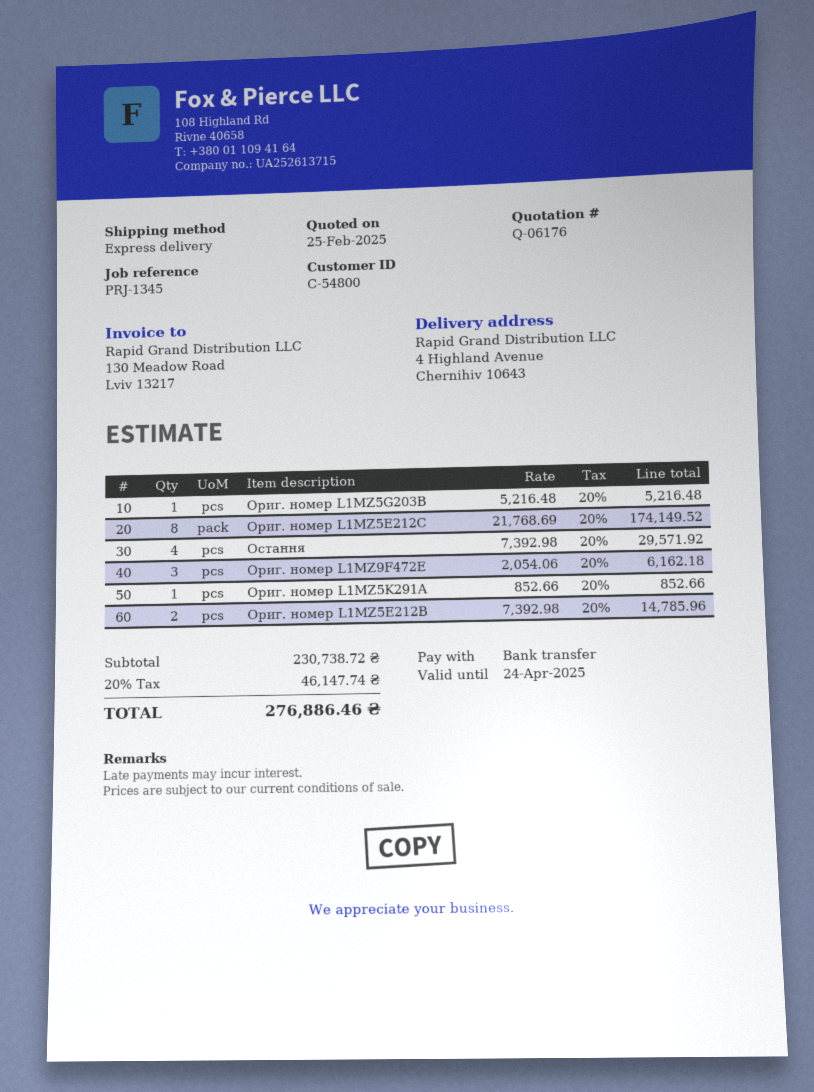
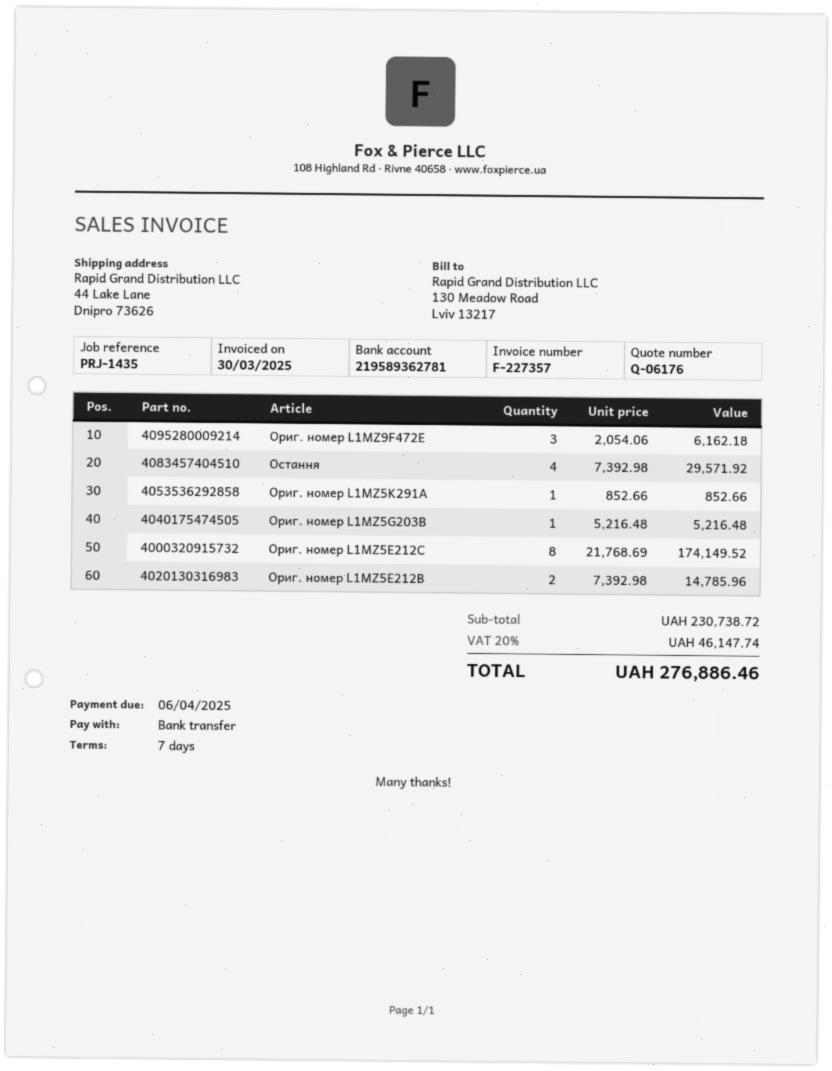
reference: PRJ-1345 -> PRJ-1435
ship to: 4 Highland Avenue, Chernihiv 10643 -> 44 Lake Lane, Dnipro 73626

